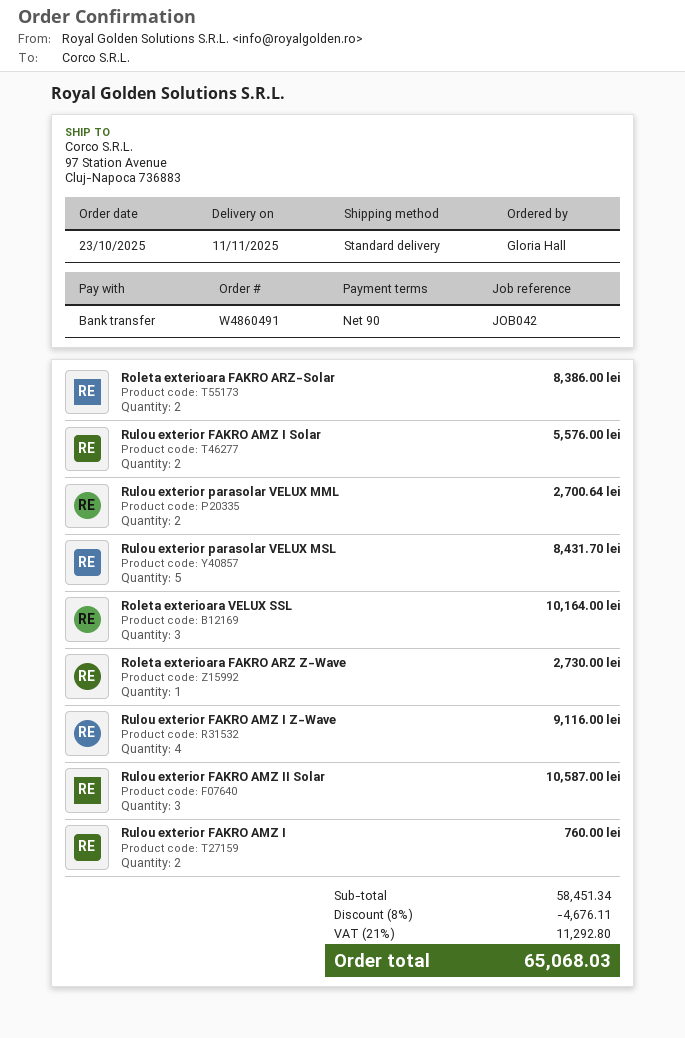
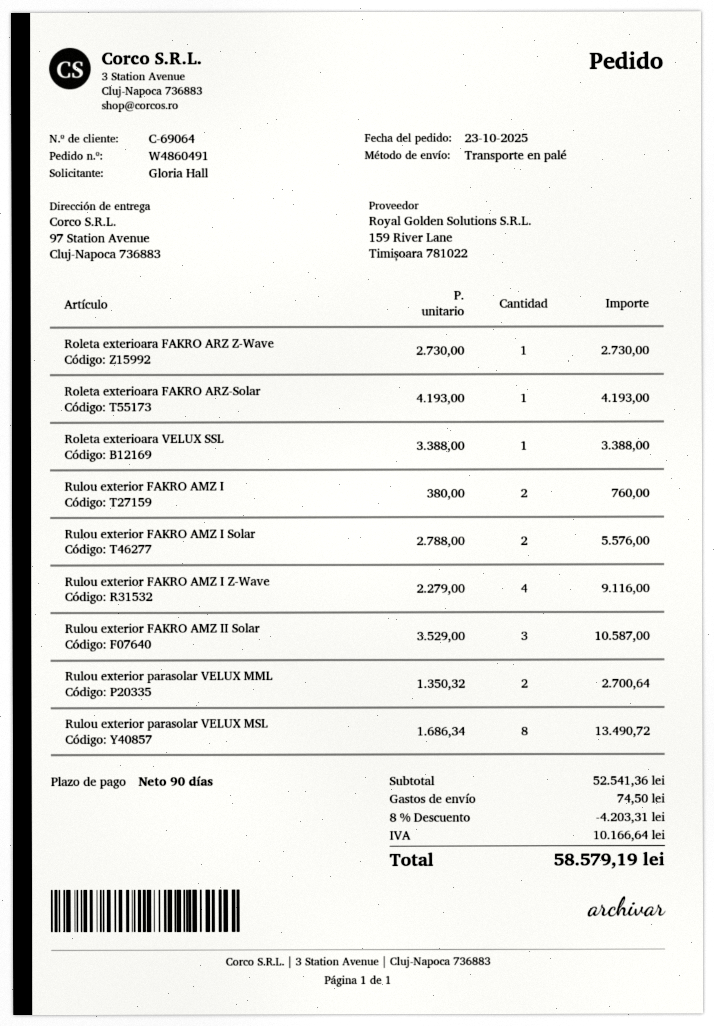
shipping method: standard -> pallet freight
Roleta exterioara FAKRO ARZ-Solar: 2 for 8386.00 -> 1 for 4193.00
Rulou exterior parasolar VELUX MSL: 5 for 8431.70 -> 8 for 13490.72
Roleta exterioara VELUX SSL: 3 for 10164.00 -> 1 for 3388.00
subtotal: 58451.34 -> 52541.36
discount: 8% = 4676.11 -> 8% = 4203.31
shipping: none -> 74.50
tax: 11292.80 -> 10166.64
total: 65068.03 -> 58579.19

